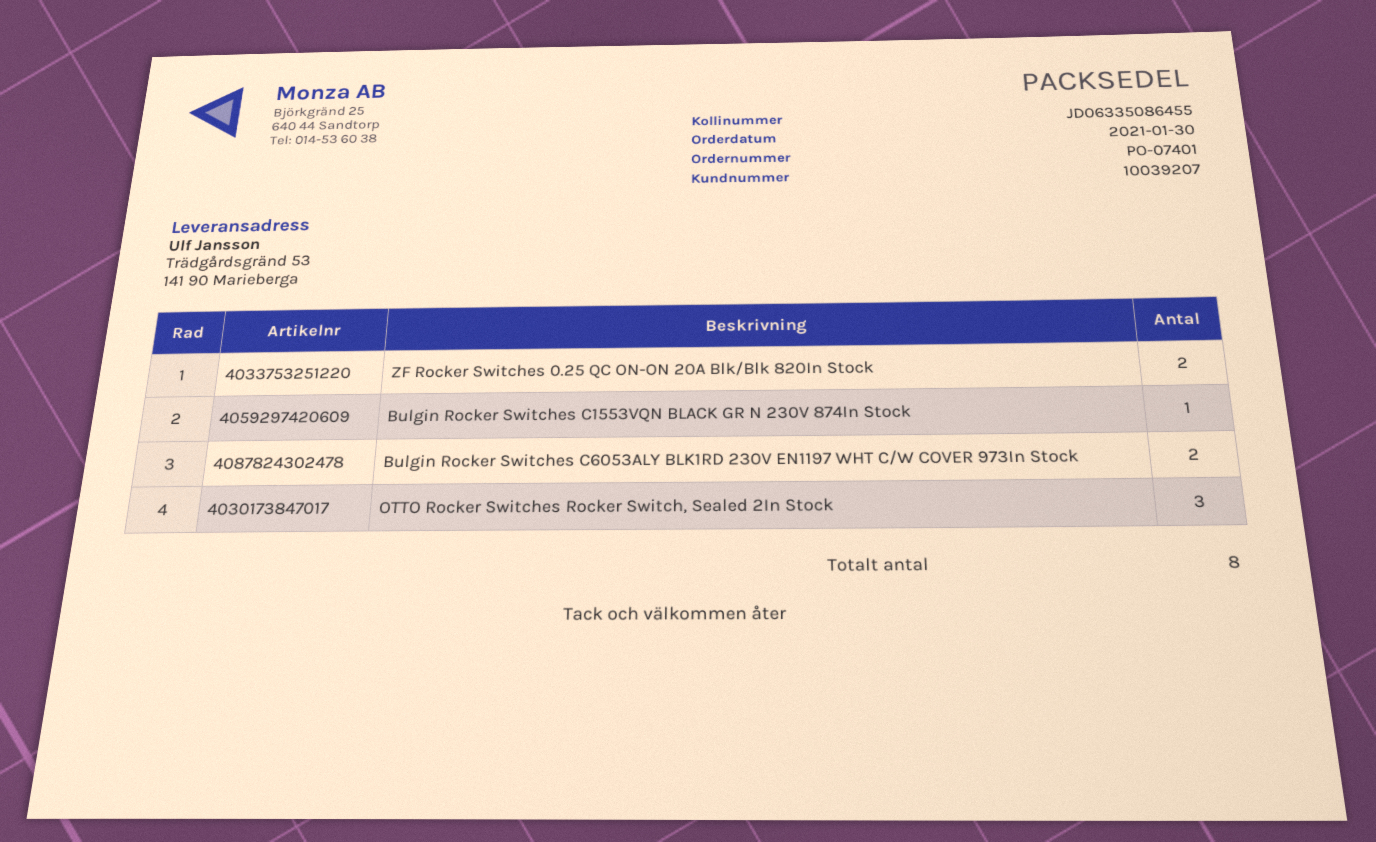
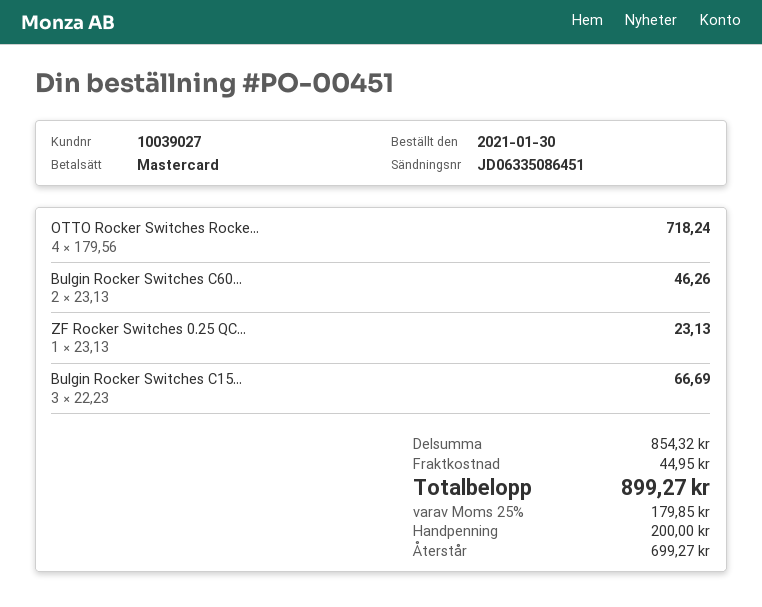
order number: PO-07401 -> PO-00451
customer number: 10039207 -> 10039027
tracking number: JD06335086455 -> JD06335086451
ZF Rocker Switches 0.25 QC ON-ON 20A Blk/Blk 820In Stock: 2 -> 1
Bulgin Rocker Switches C1553VQN BLACK GR N 230V 874In Stock: 1 -> 3
OTTO Rocker Switches Rocker Switch, Sealed 2In Stock: 3 -> 4

